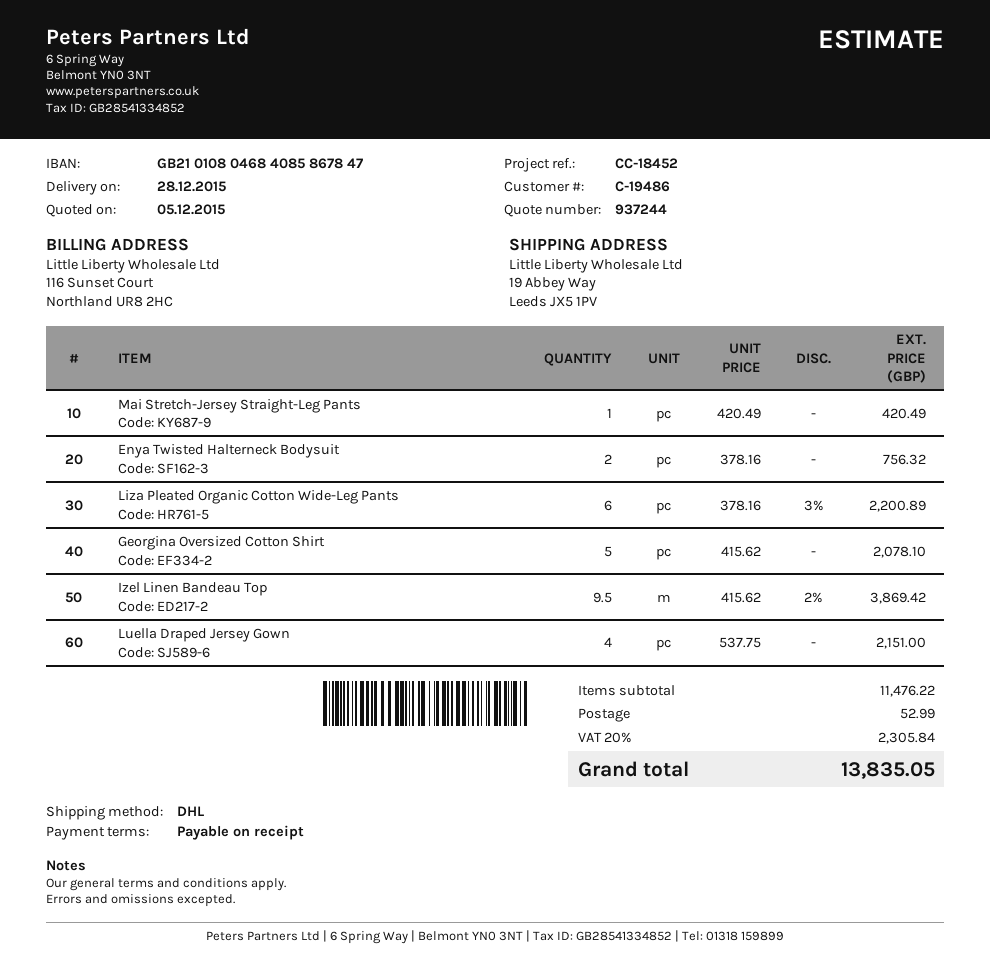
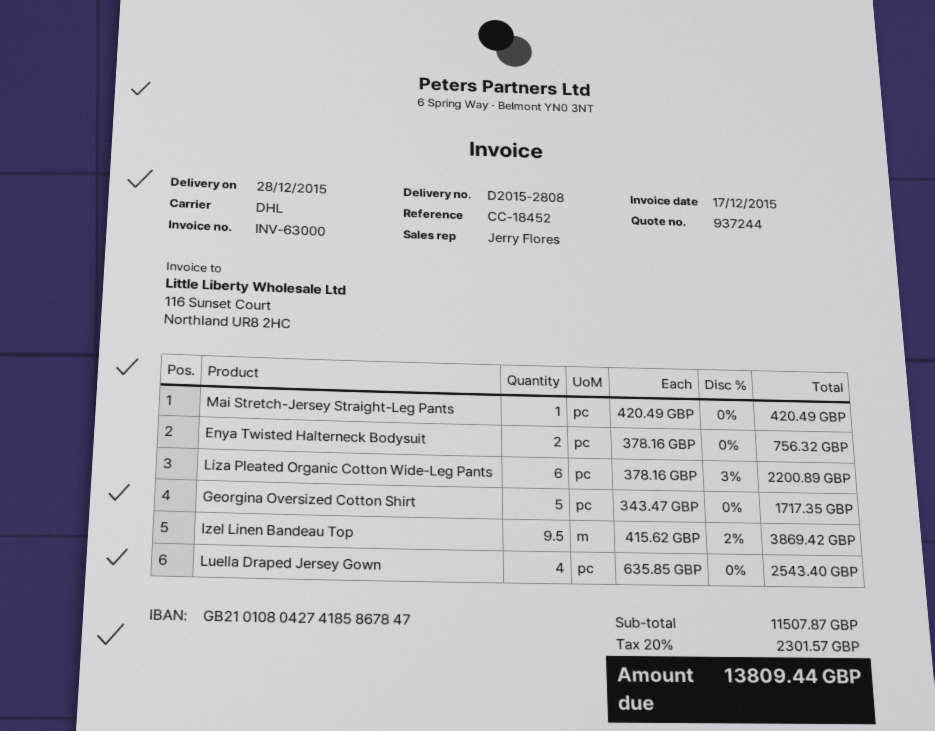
bank account: GB21010804684085867847 -> GB21010804274185867847
Georgina Oversized Cotton Shirt: 5 x 415.62 = 2078.10 -> 5 x 343.47 = 1717.35
Luella Draped Jersey Gown: 4 x 537.75 = 2151.00 -> 4 x 635.85 = 2543.40
subtotal: 11476.22 -> 11507.87
shipping: 52.99 -> none
tax: 20% = 2305.84 -> 20% = 2301.57
total: 13835.05 -> 13809.44

